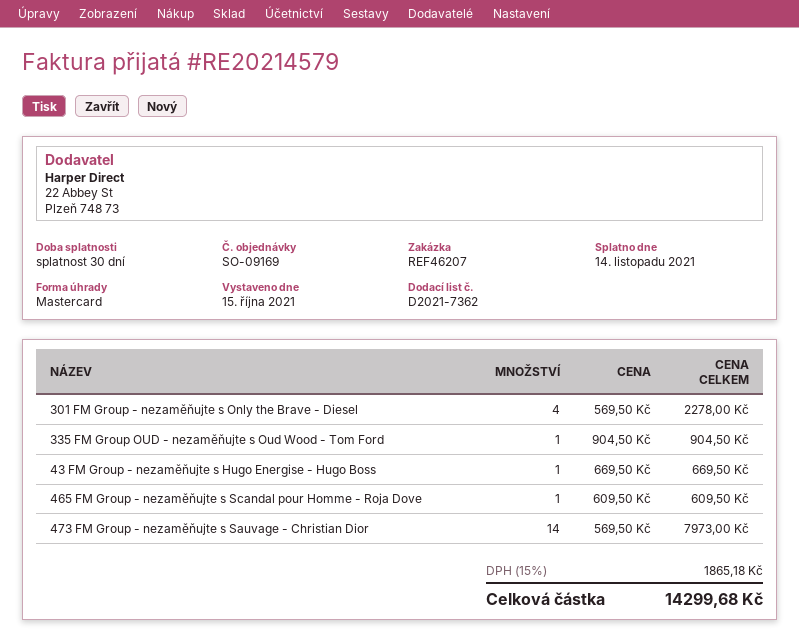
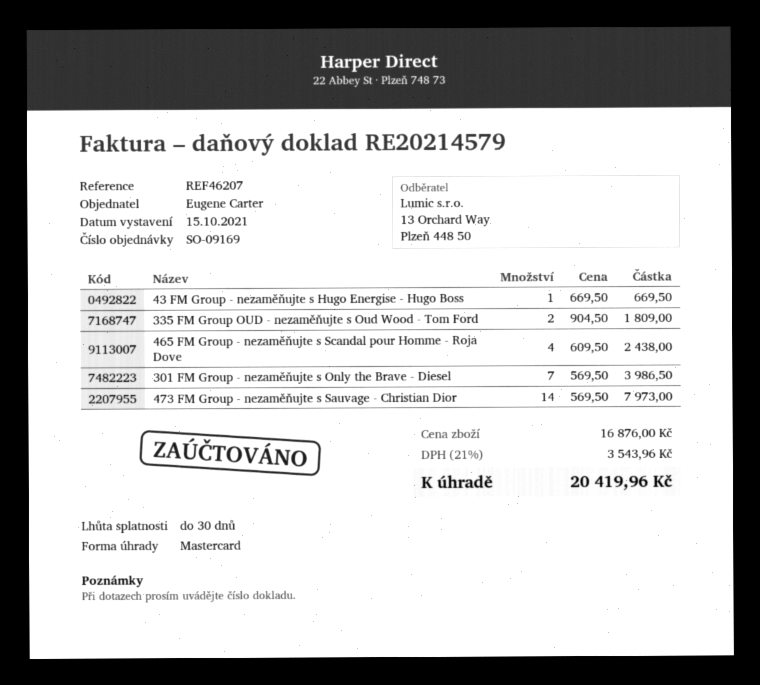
301 FM Group - nezaměňujte s Only the Brave - Diesel: 4 x 569.50 = 2278.00 -> 7 x 569.50 = 3986.50
335 FM Group OUD - nezaměňujte s Oud Wood - Tom Ford: 1 x 904.50 = 904.50 -> 2 x 904.50 = 1809.00
465 FM Group - nezaměňujte s Scandal pour Homme - Roja Dove: 1 x 609.50 = 609.50 -> 4 x 609.50 = 2438.00
tax: 15% = 1865.18 -> 21% = 3543.96
total: 14299.68 -> 20419.96

